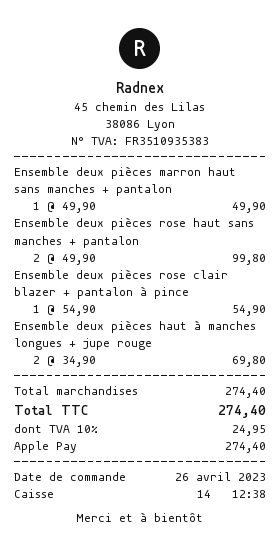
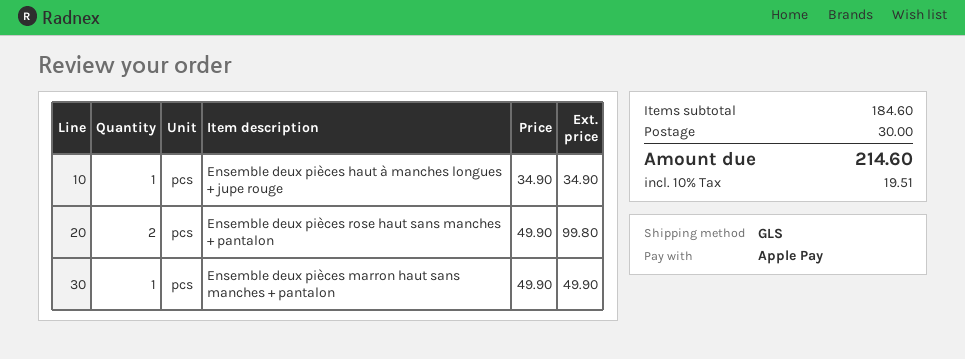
Ensemble deux pièces rose clair blazer + pantalon à pince: 1 x 54.90 = 54.90 -> none
Ensemble deux pièces haut à manches longues + jupe rouge: 2 x 34.90 = 69.80 -> 1 x 34.90 = 34.90
subtotal: 274.40 -> 184.60
shipping: none -> 30.00
tax: 10% = 24.95 -> 10% = 19.51
total: 274.40 -> 214.60

